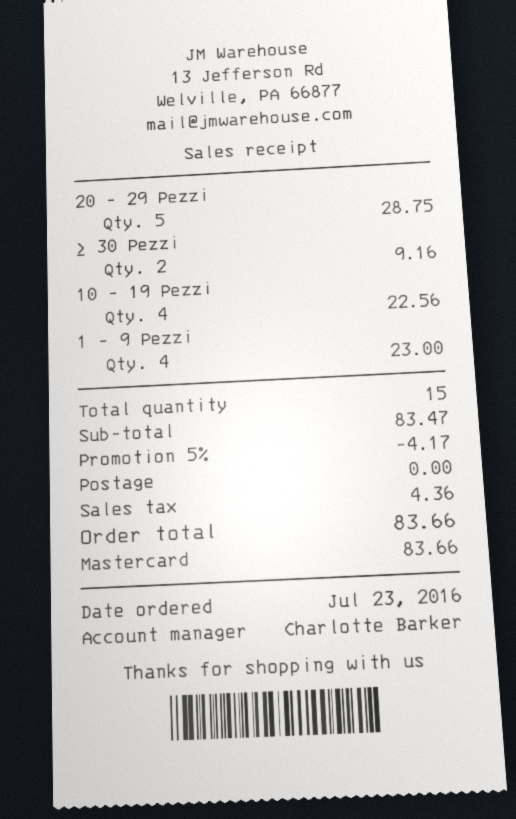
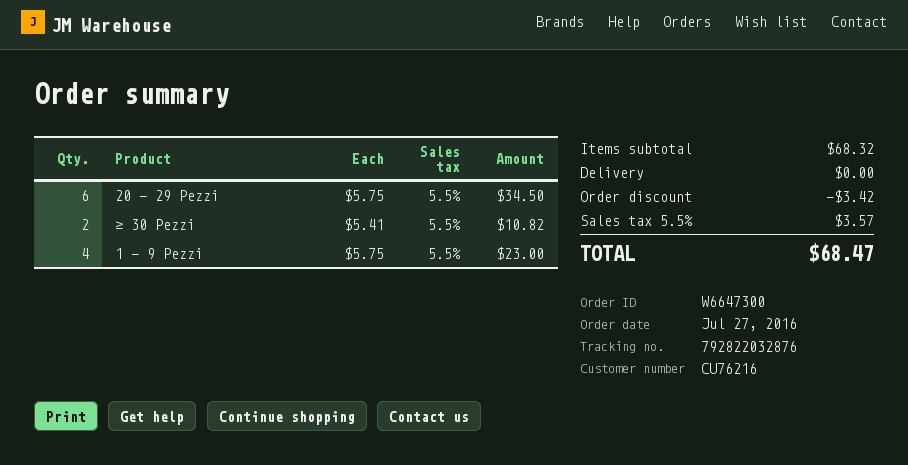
order date: 2016-07-23 -> 2016-07-27
20 - 29 Pezzi: 5 for 28.75 -> 6 for 34.50
≥ 30 Pezzi: 2 for 9.16 -> 2 for 10.82
10 - 19 Pezzi: 4 for 22.56 -> none
subtotal: 83.47 -> 68.32
discount: 4.17 -> 3.42
tax: 4.36 -> 3.57
total: 83.66 -> 68.47

